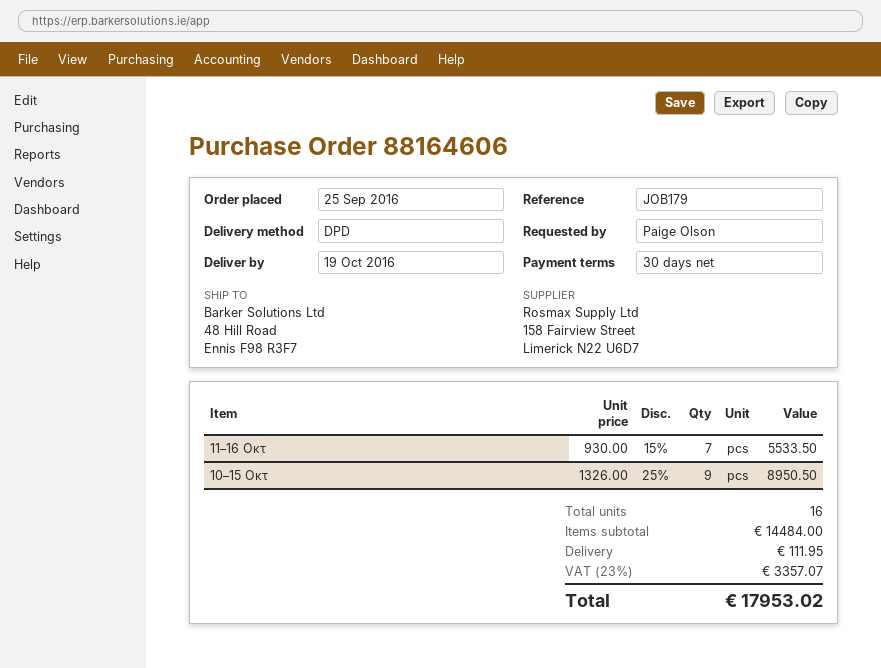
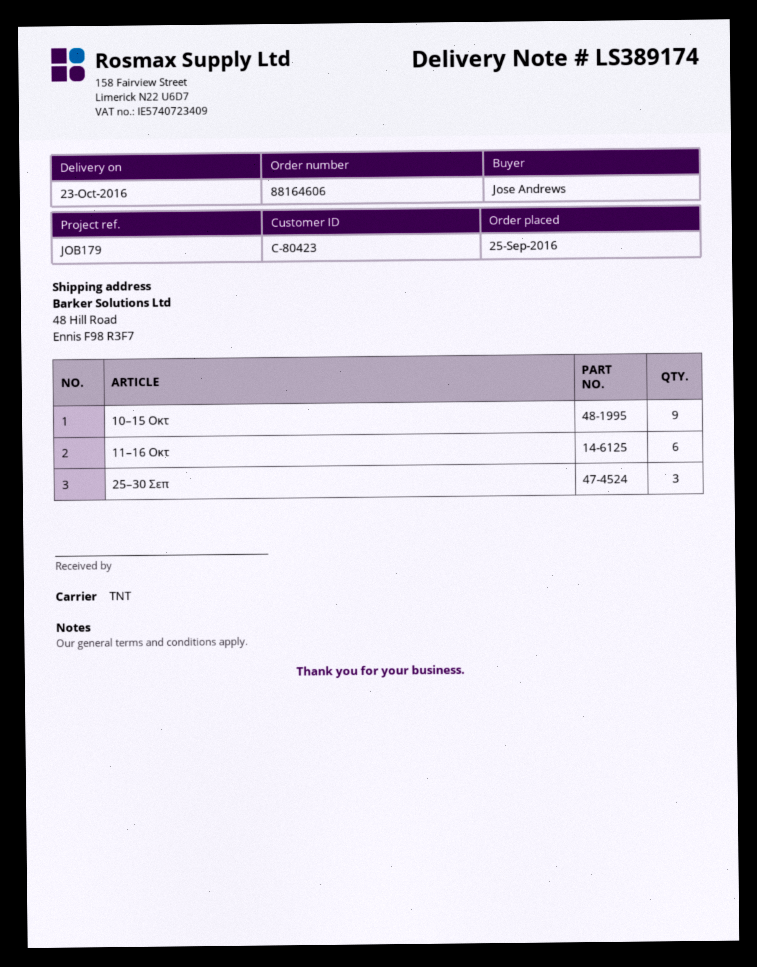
delivery date: 2016-10-19 -> 2016-10-23
ordered by: Paige Olson -> Jose Andrews
shipping method: DPD -> TNT
11–16 Οκτ: 7 -> 6
25–30 Σεπ: none -> 3

